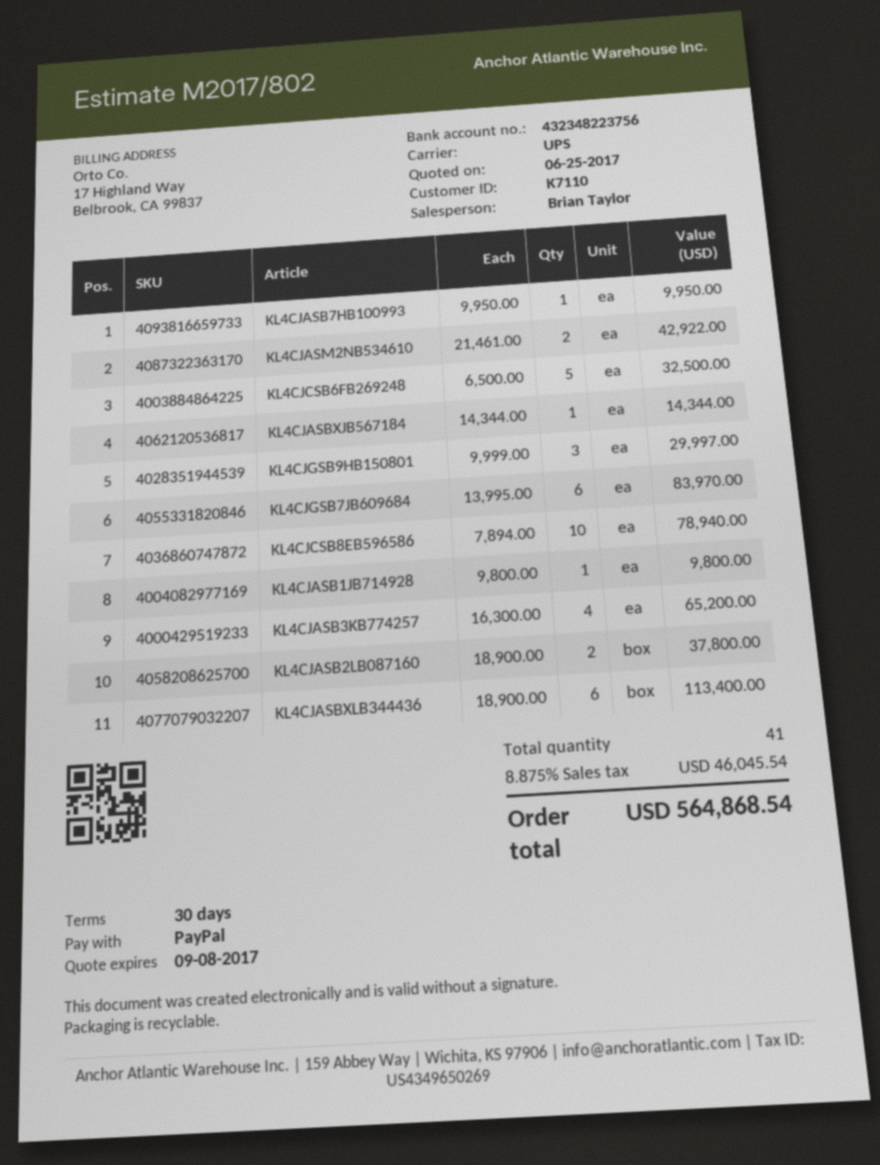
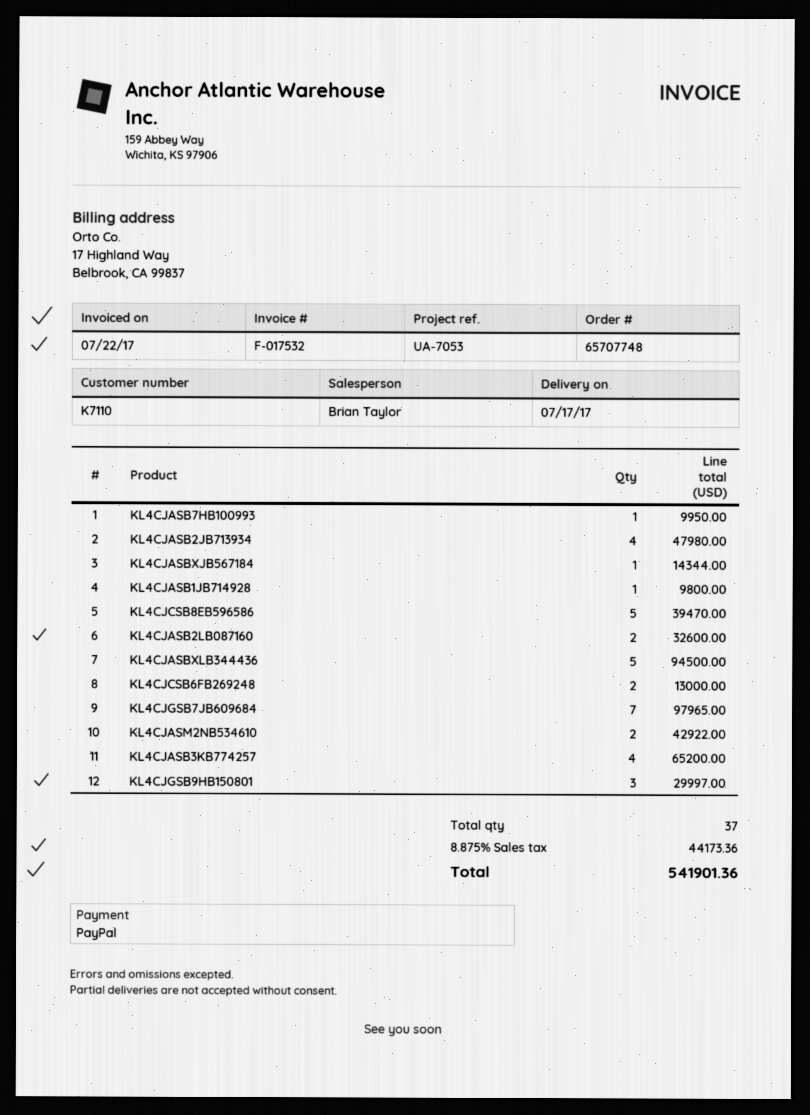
KL4CJCSB6FB269248: 5 for 32500.00 -> 2 for 13000.00
KL4CJGSB7JB609684: 6 for 83970.00 -> 7 for 97965.00
KL4CJCSB8EB596586: 10 for 78940.00 -> 5 for 39470.00
KL4CJASB2LB087160: 2 for 37800.00 -> 2 for 32600.00
KL4CJASBXLB344436: 6 for 113400.00 -> 5 for 94500.00
KL4CJASB2JB713934: none -> 4 for 47980.00
total quantity: 41 -> 37
tax: 8.875% = 46045.54 -> 8.875% = 44173.36
total: 564868.54 -> 541901.36

